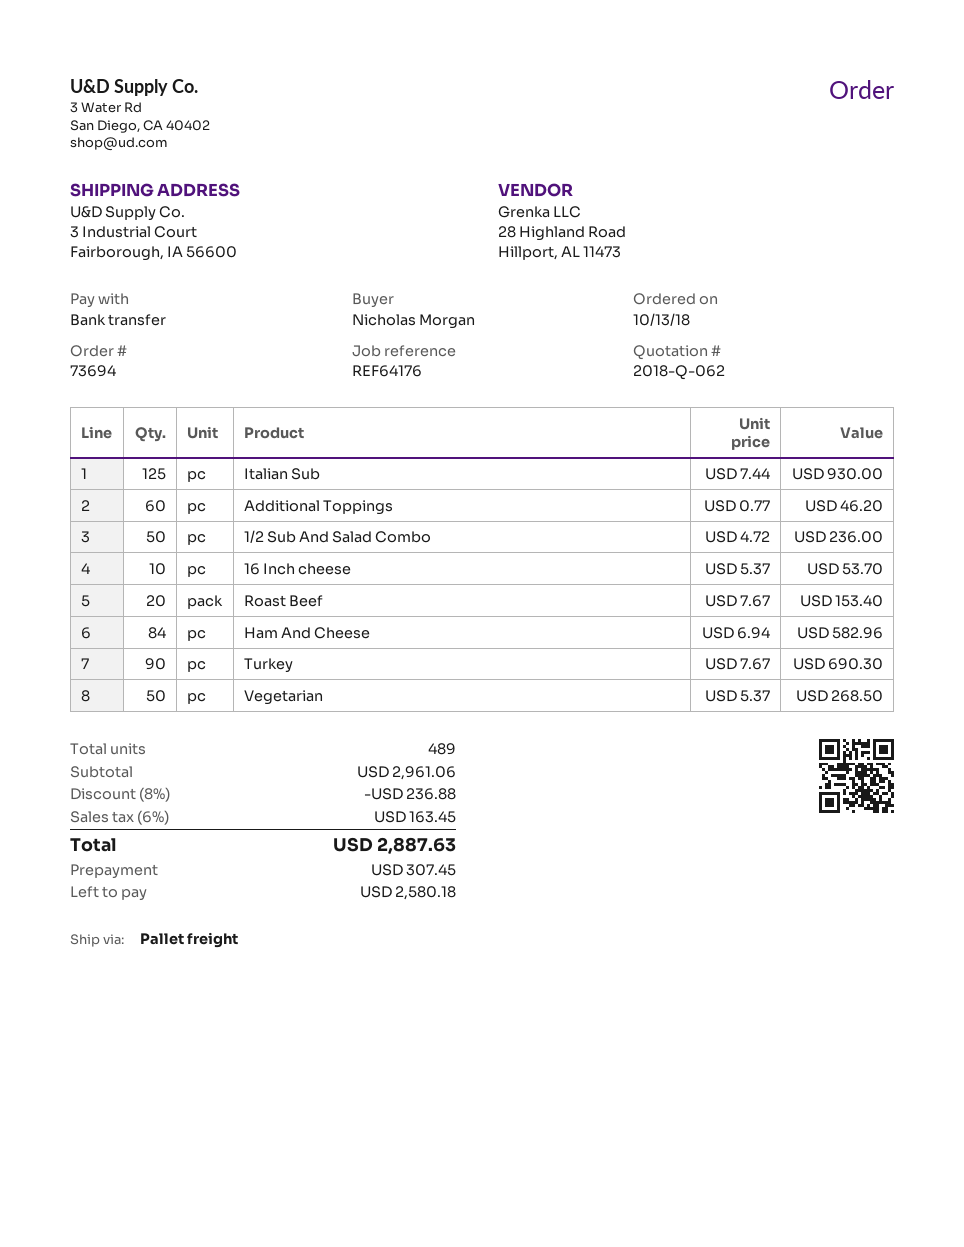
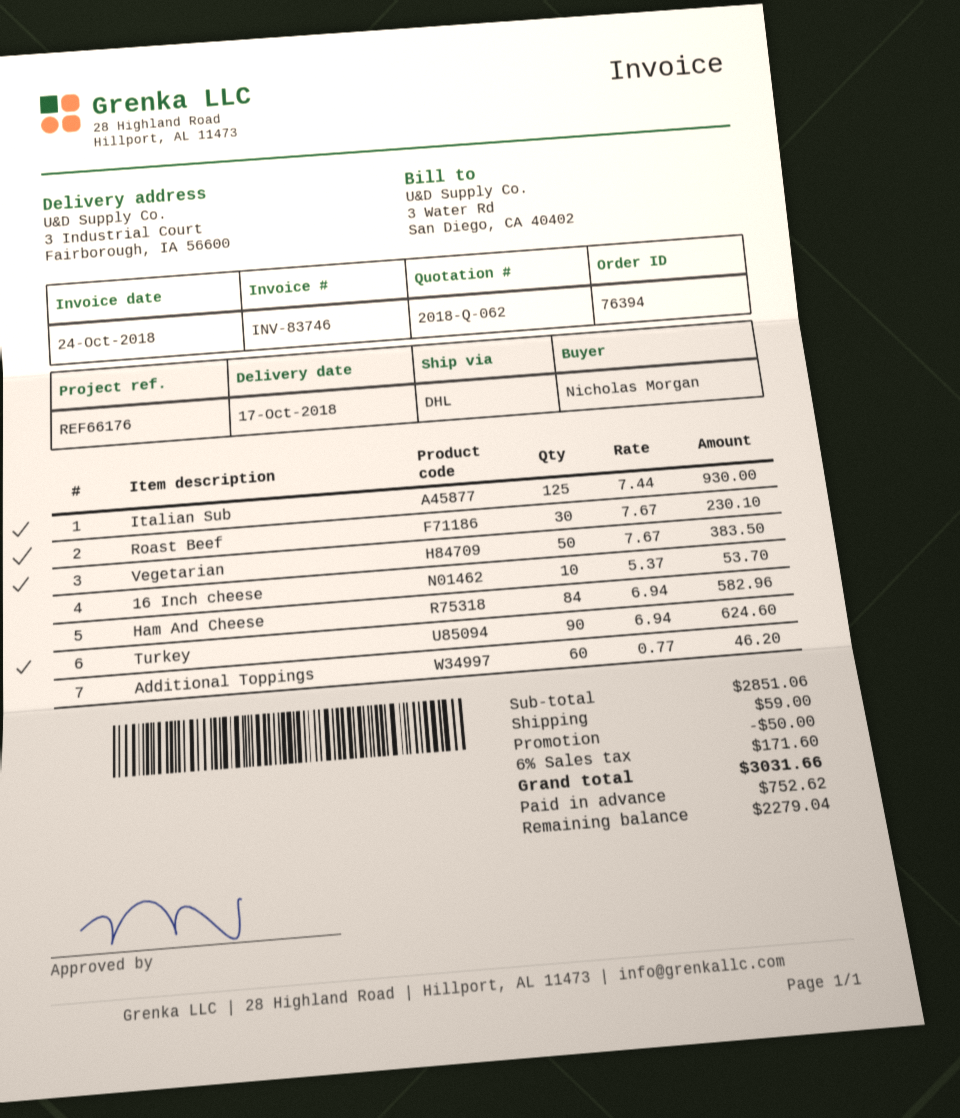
order number: 73694 -> 76394
reference: REF64176 -> REF66176
shipping method: pallet freight -> DHL
1/2 Sub And Salad Combo: 50 x 4.72 = 236.00 -> none
Roast Beef: 20 x 7.67 = 153.40 -> 30 x 7.67 = 230.10
Turkey: 90 x 7.67 = 690.30 -> 90 x 6.94 = 624.60
Vegetarian: 50 x 5.37 = 268.50 -> 50 x 7.67 = 383.50
subtotal: 2961.06 -> 2851.06
discount: 236.88 -> 50.00
shipping: none -> 59.00
tax: 6% = 163.45 -> 6% = 171.60
total: 2887.63 -> 3031.66
deposit: 307.45 -> 752.62
balance: 2580.18 -> 2279.04

